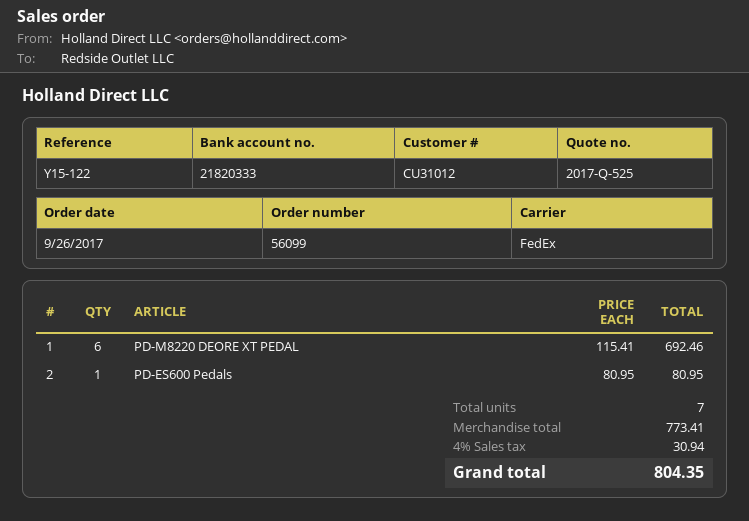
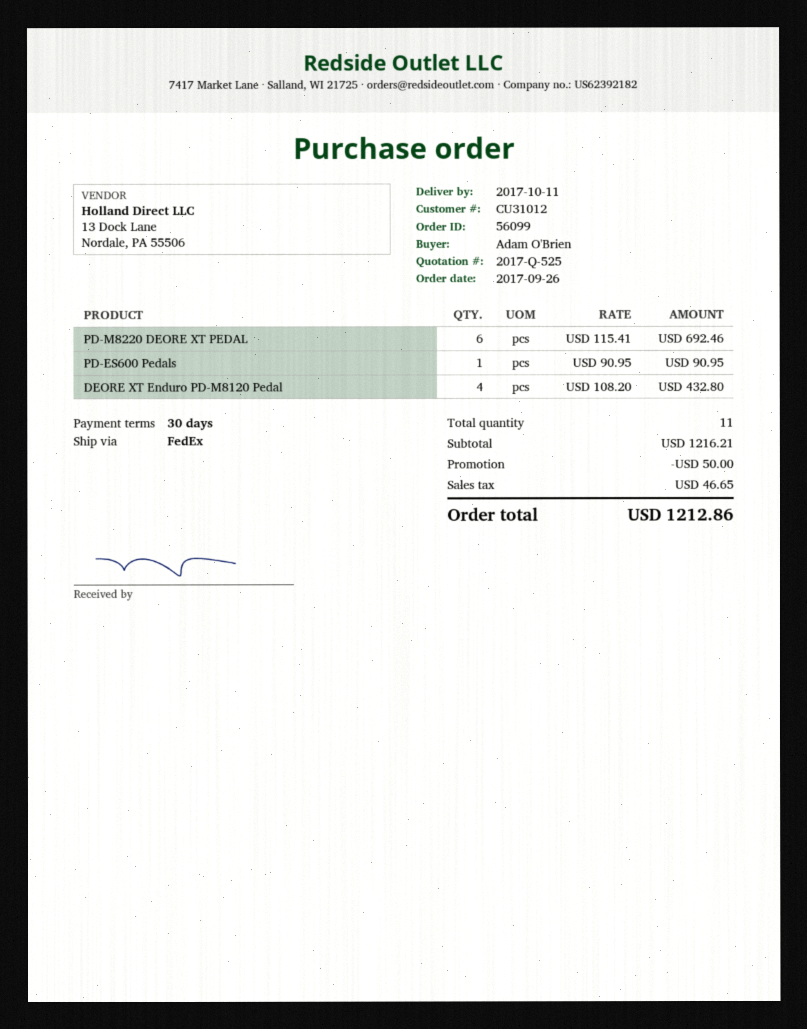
PD-ES600 Pedals: 1 x 80.95 = 80.95 -> 1 x 90.95 = 90.95
DEORE XT Enduro PD-M8120 Pedal: none -> 4 x 108.20 = 432.80
total quantity: 7 -> 11
subtotal: 773.41 -> 1216.21
discount: none -> 50.00
tax: 30.94 -> 46.65
total: 804.35 -> 1212.86

